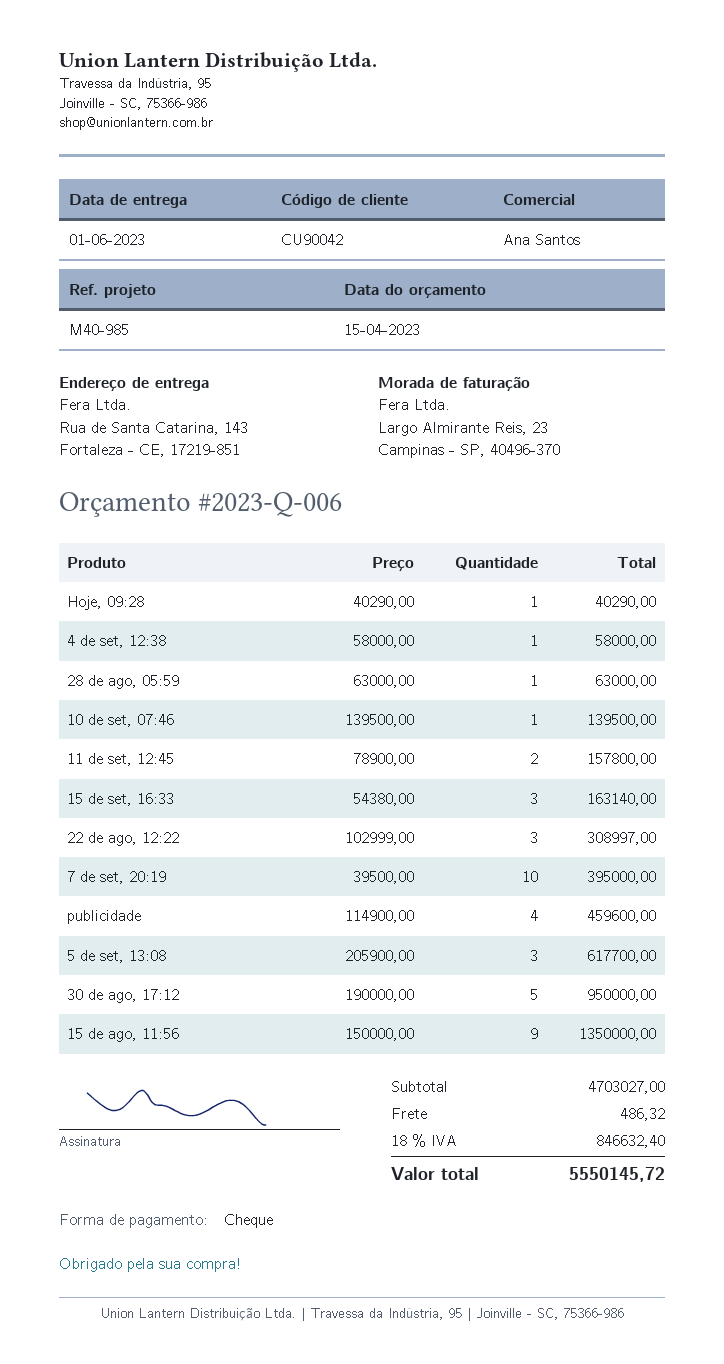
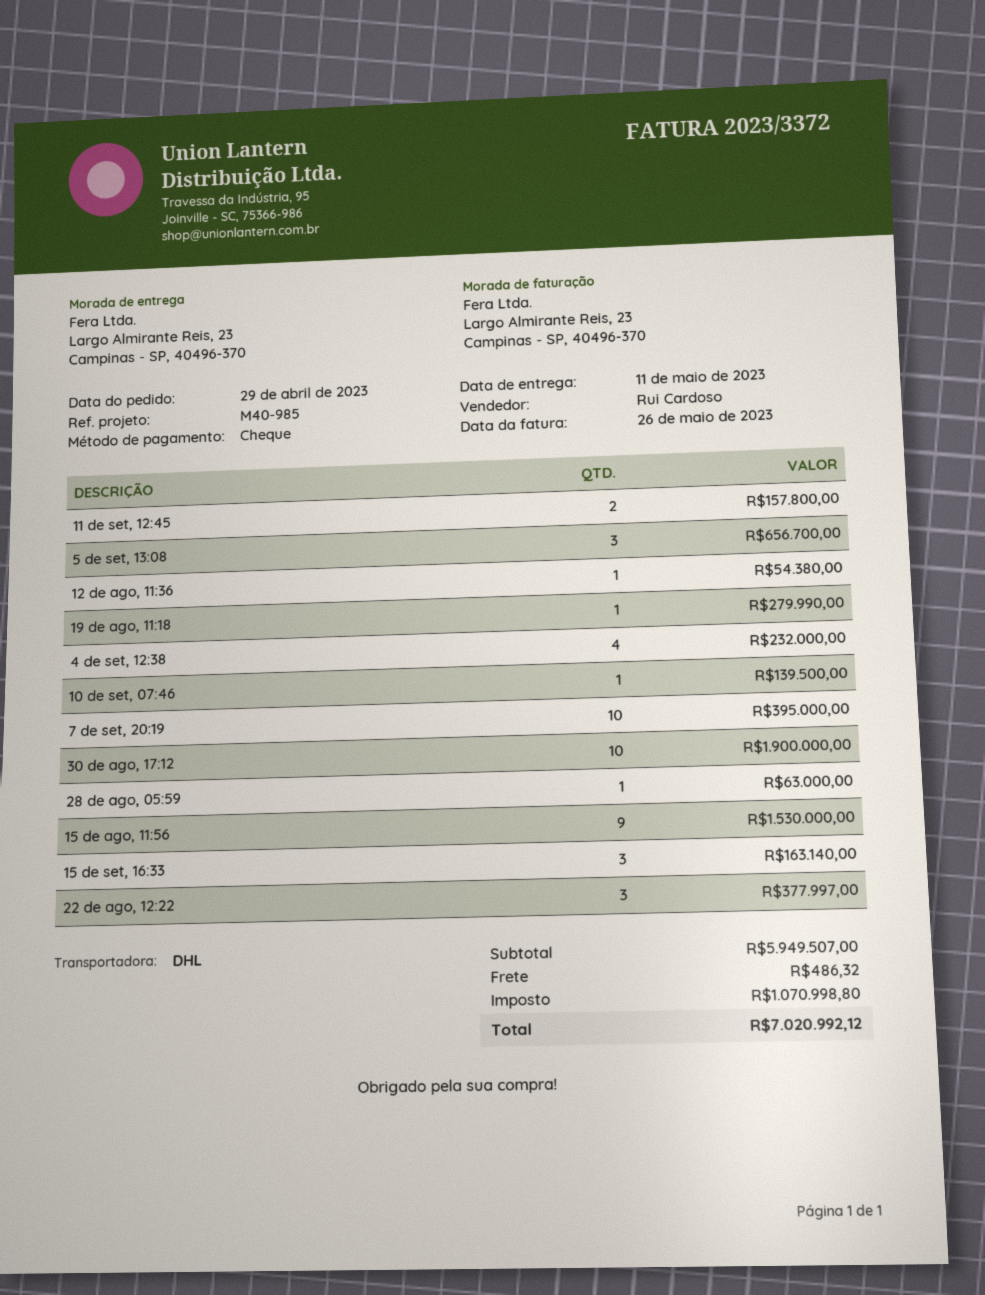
delivery date: 2023-06-01 -> 2023-05-11
sales rep: Ana Santos -> Rui Cardoso
ship to: Rua de Santa Catarina, 143, Fortaleza - CE, 17219-851 -> Largo Almirante Reis, 23, Campinas - SP, 40496-370
Hoje, 09:28: 1 for 40290.00 -> none
4 de set, 12:38: 1 for 58000.00 -> 4 for 232000.00
22 de ago, 12:22: 3 for 308997.00 -> 3 for 377997.00
publicidade: 4 for 459600.00 -> none
5 de set, 13:08: 3 for 617700.00 -> 3 for 656700.00
30 de ago, 17:12: 5 for 950000.00 -> 10 for 1900000.00
15 de ago, 11:56: 9 for 1350000.00 -> 9 for 1530000.00
12 de ago, 11:36: none -> 1 for 54380.00
19 de ago, 11:18: none -> 1 for 279990.00
subtotal: 4703027.00 -> 5949507.00
tax: 846632.40 -> 1070998.80
total: 5550145.72 -> 7020992.12

